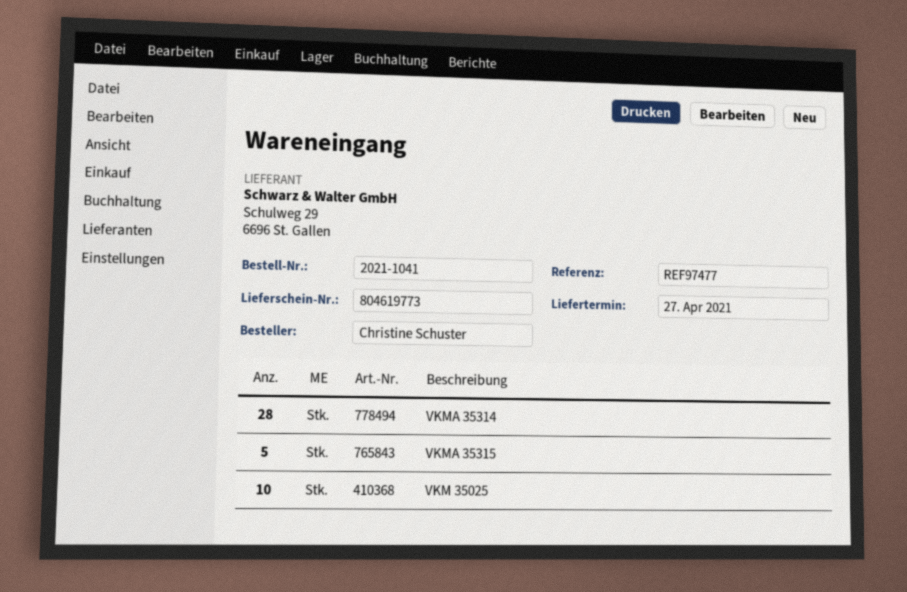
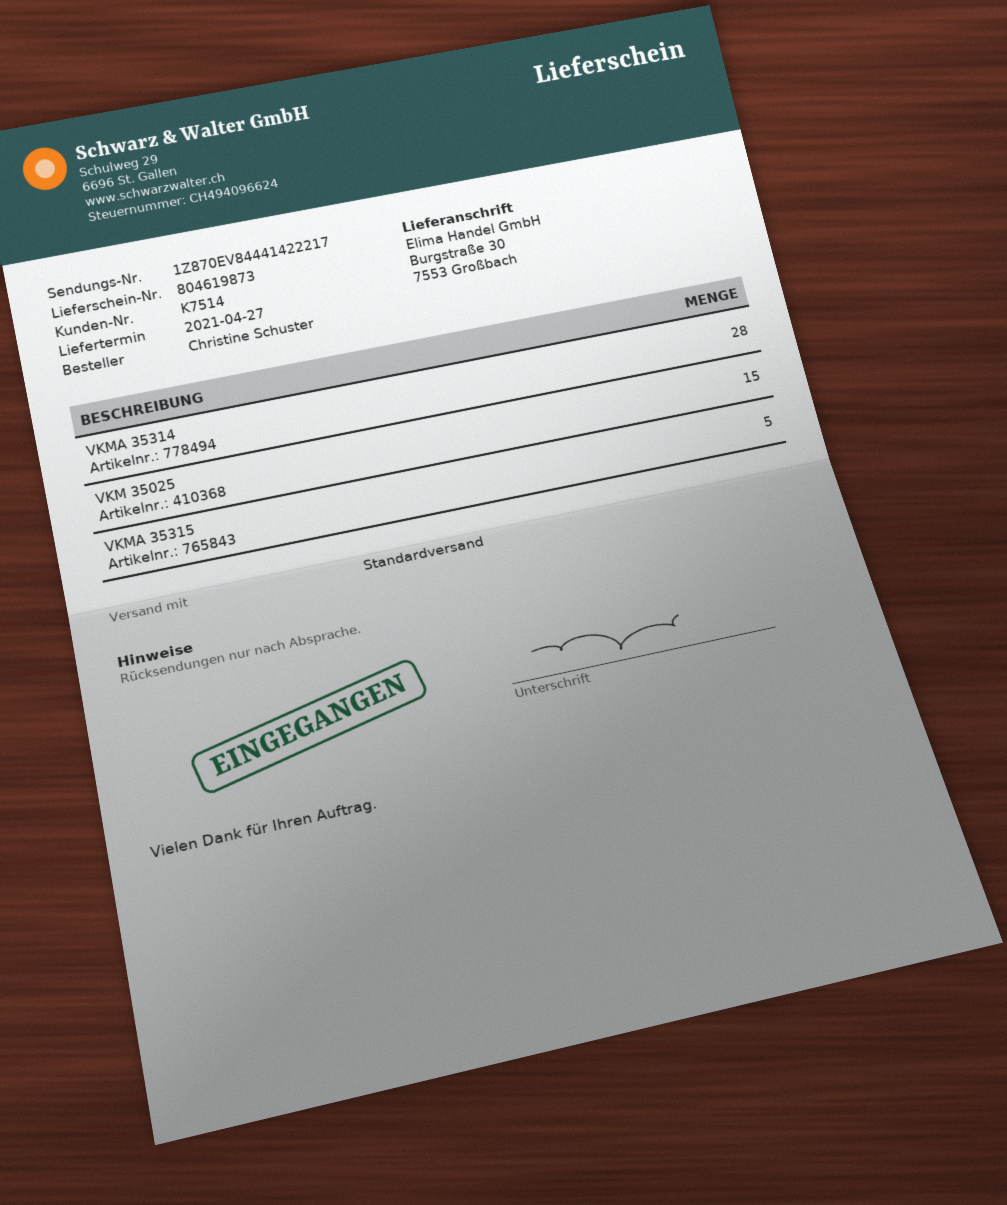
delivery note number: 804619773 -> 804619873
VKM 35025: 10 -> 15

